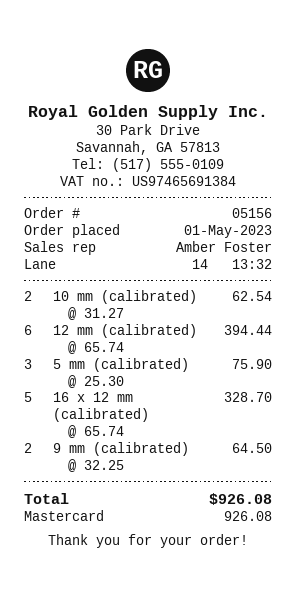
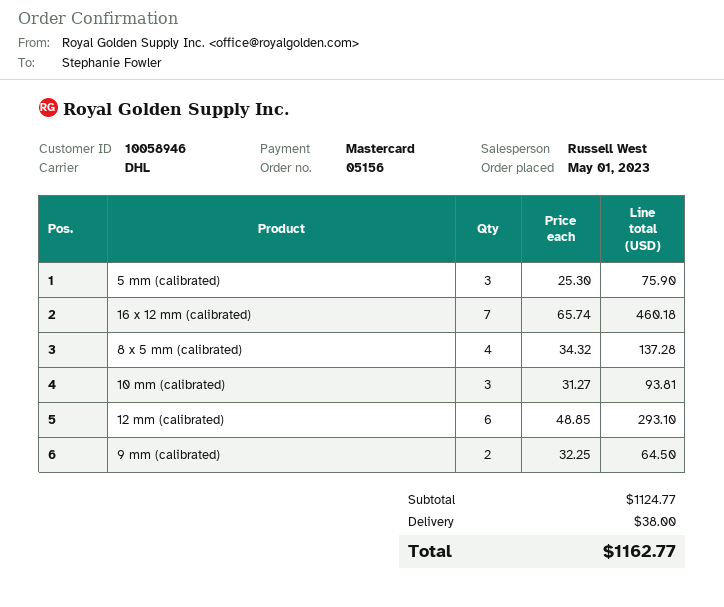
sales rep: Amber Foster -> Russell West
10 mm (calibrated): 2 x 31.27 = 62.54 -> 3 x 31.27 = 93.81
12 mm (calibrated): 6 x 65.74 = 394.44 -> 6 x 48.85 = 293.10
16 x 12 mm (calibrated): 5 x 65.74 = 328.70 -> 7 x 65.74 = 460.18
8 x 5 mm (calibrated): none -> 4 x 34.32 = 137.28
shipping: none -> 38.00
total: 926.08 -> 1162.77

